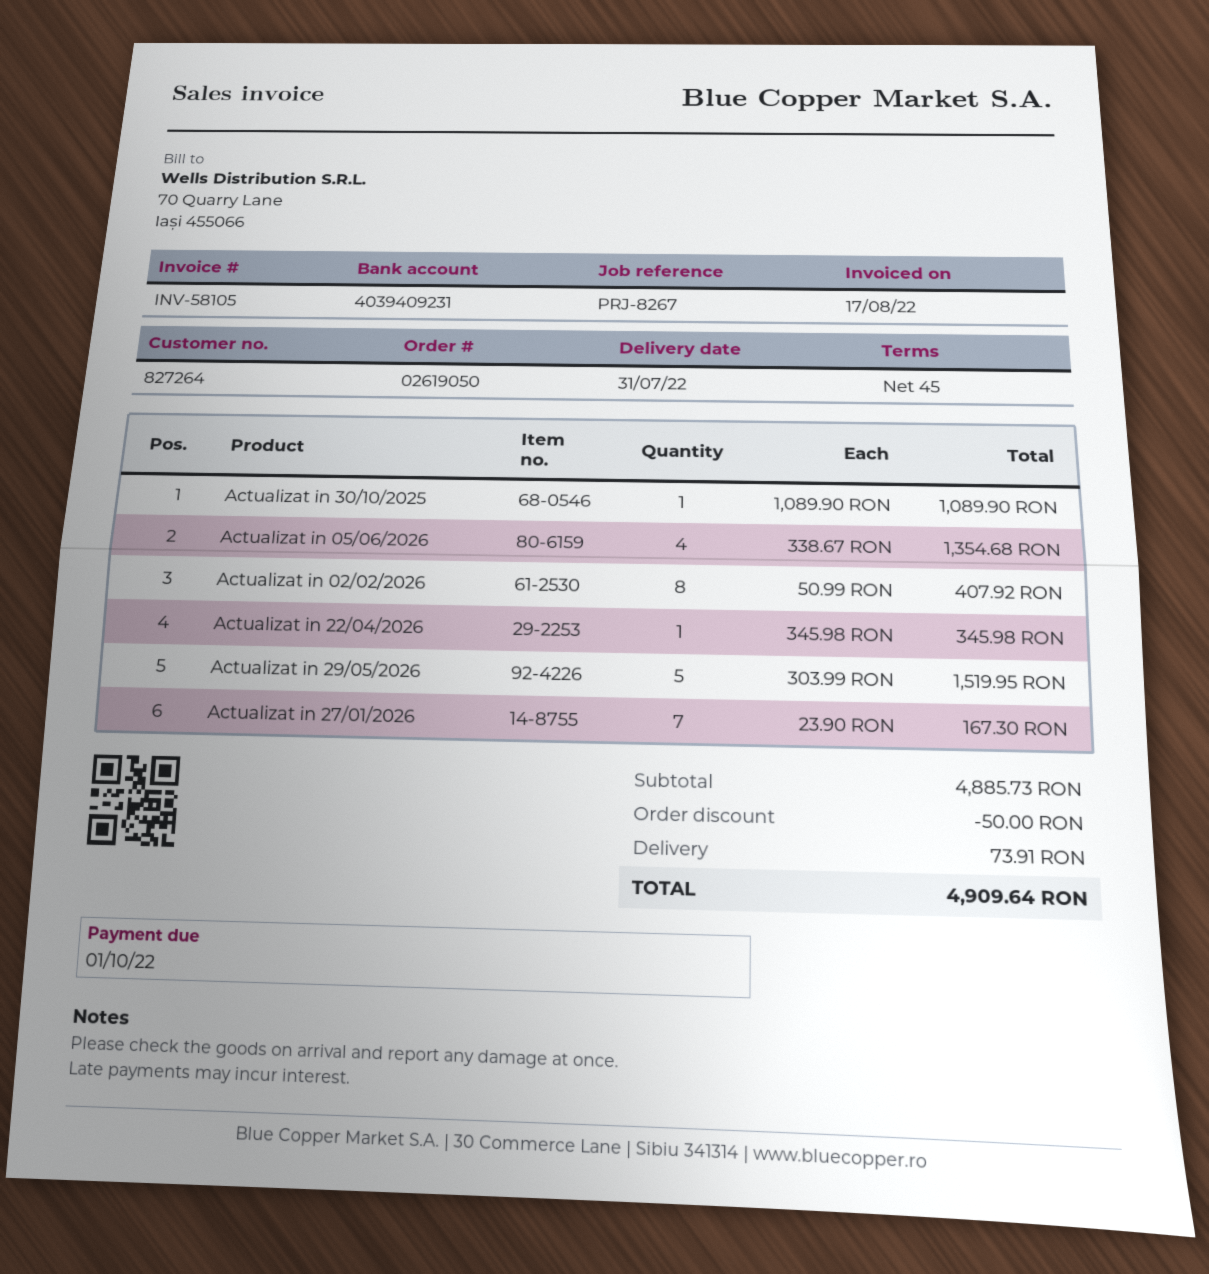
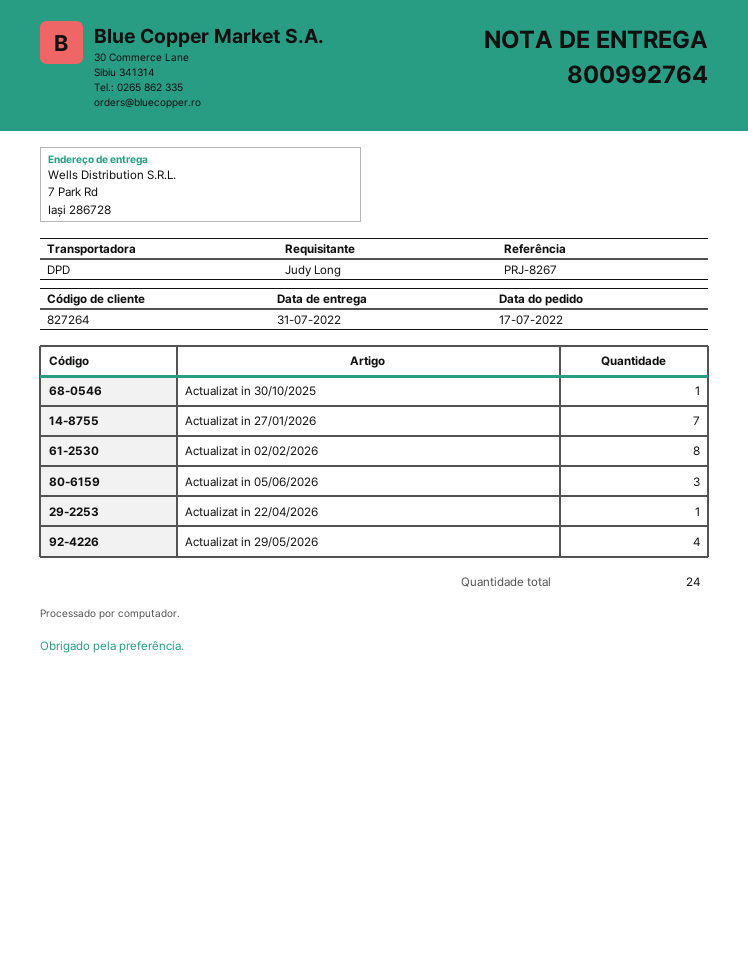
Actualizat in 05/06/2026: 4 -> 3
Actualizat in 29/05/2026: 5 -> 4

